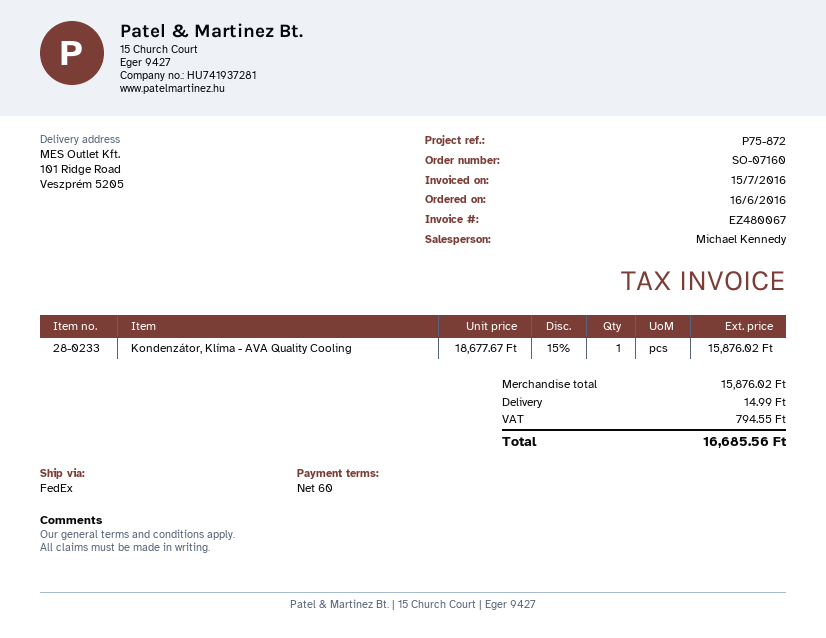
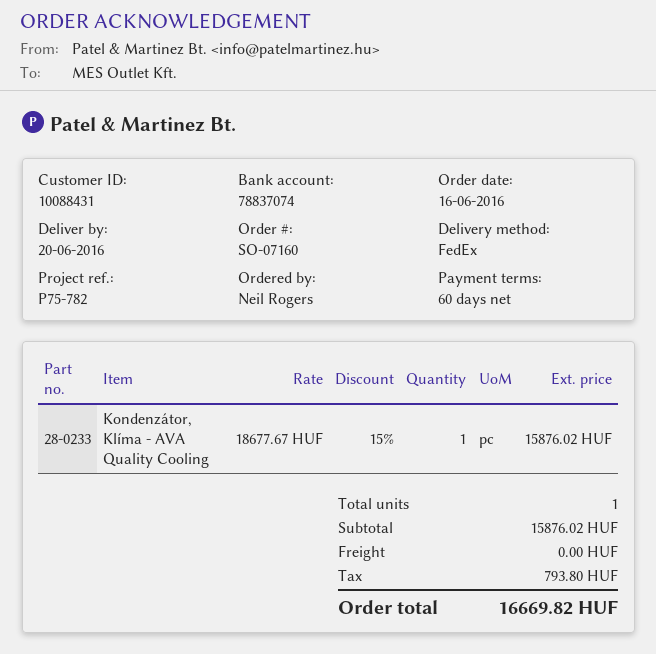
reference: P75-872 -> P75-782
shipping: 14.99 -> 0.00
tax: 794.55 -> 793.80
total: 16685.56 -> 16669.82

